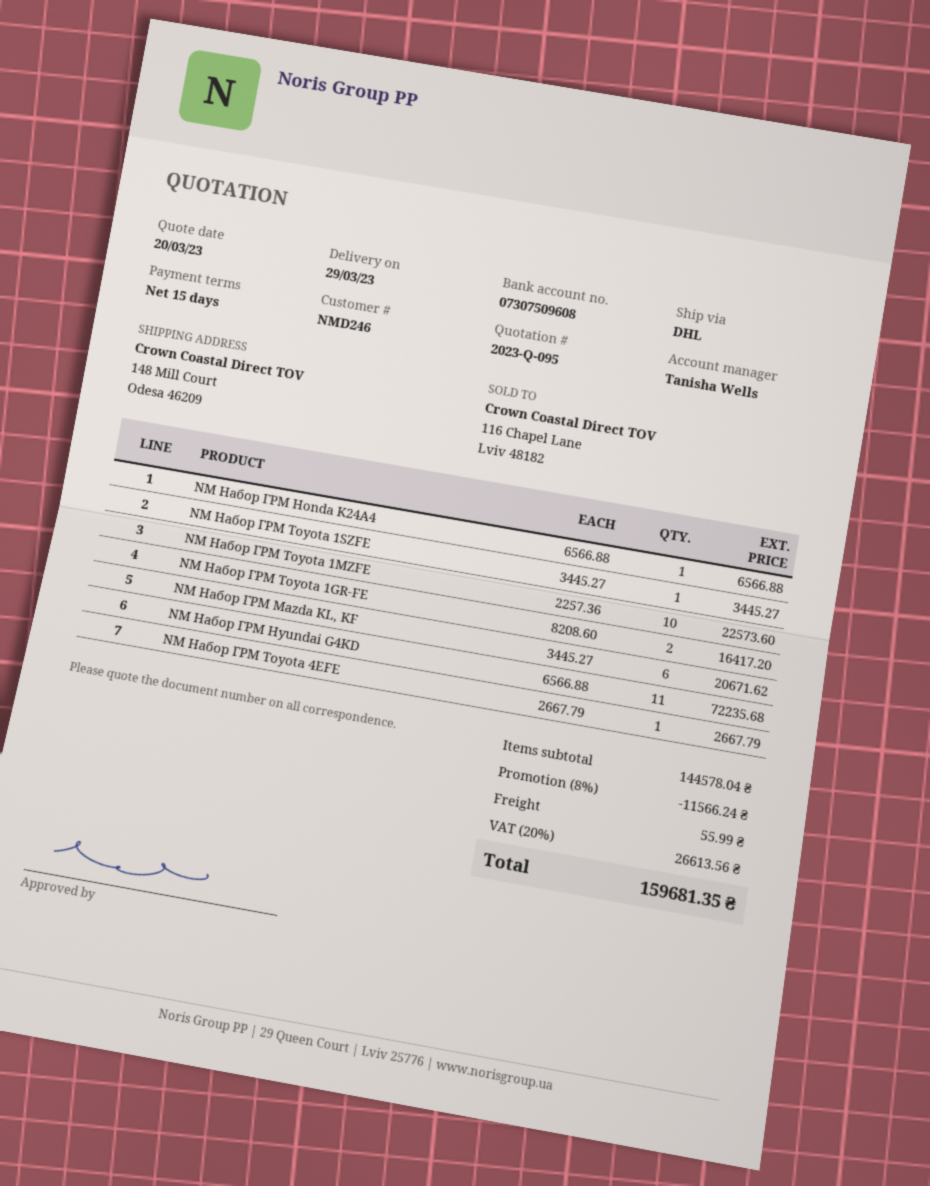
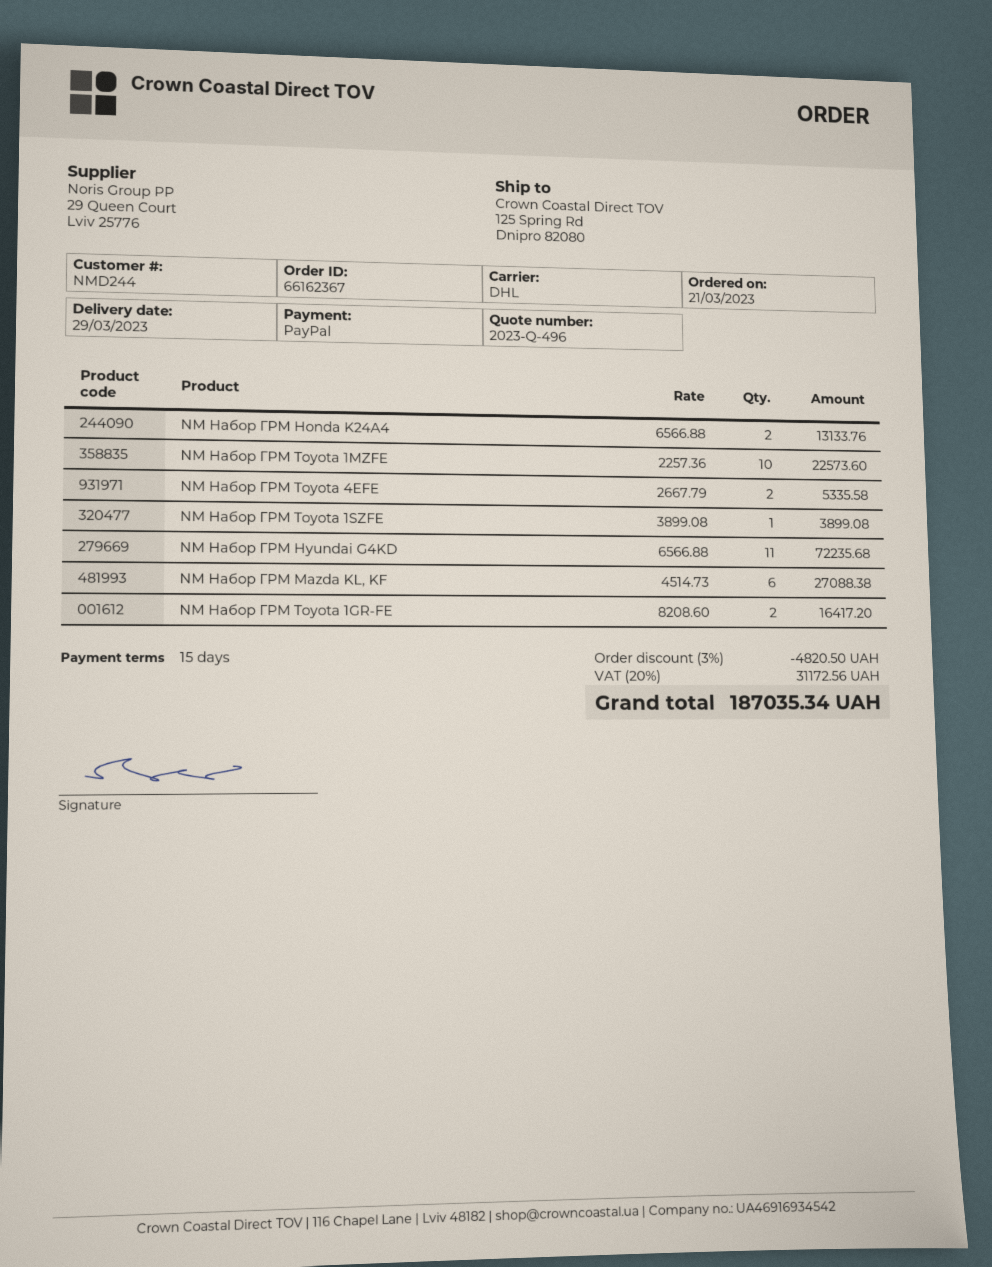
quote number: 2023-Q-095 -> 2023-Q-496
customer number: NMD246 -> NMD244
ship to: 148 Mill Court, Odesa 46209 -> 125 Spring Rd, Dnipro 82080
NM Набор ГРМ Honda K24A4: 1 x 6566.88 = 6566.88 -> 2 x 6566.88 = 13133.76
NM Набор ГРМ Toyota 1SZFE: 1 x 3445.27 = 3445.27 -> 1 x 3899.08 = 3899.08
NM Набор ГРМ Mazda KL, KF: 6 x 3445.27 = 20671.62 -> 6 x 4514.73 = 27088.38
NM Набор ГРМ Toyota 4EFE: 1 x 2667.79 = 2667.79 -> 2 x 2667.79 = 5335.58
discount: 8% = 11566.24 -> 3% = 4820.50
shipping: 55.99 -> none
tax: 20% = 26613.56 -> 20% = 31172.56
total: 159681.35 -> 187035.34

